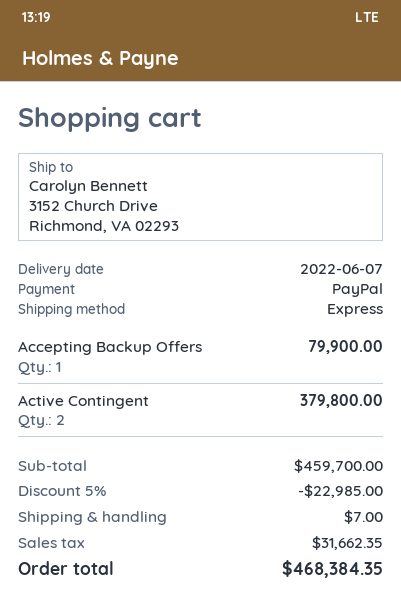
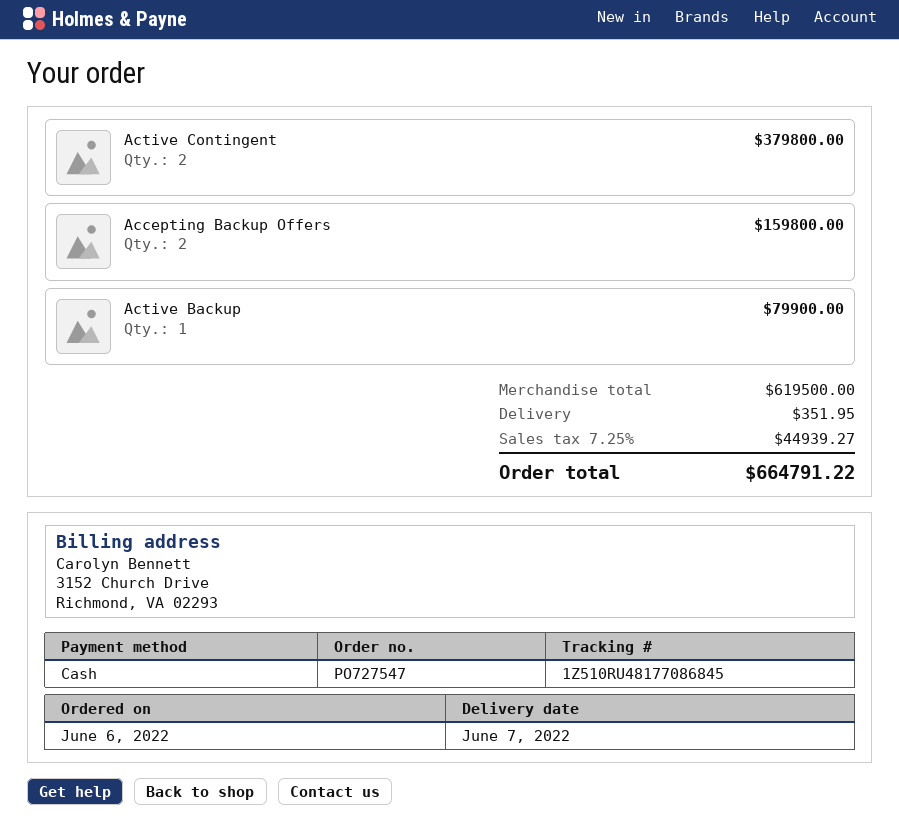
payment method: PayPal -> cash
Accepting Backup Offers: 1 for 79900.00 -> 2 for 159800.00
Active Backup: none -> 1 for 79900.00
subtotal: 459700.00 -> 619500.00
discount: 5% = 22985.00 -> none
shipping: 7.00 -> 351.95
tax: 31662.35 -> 44939.27
total: 468384.35 -> 664791.22

